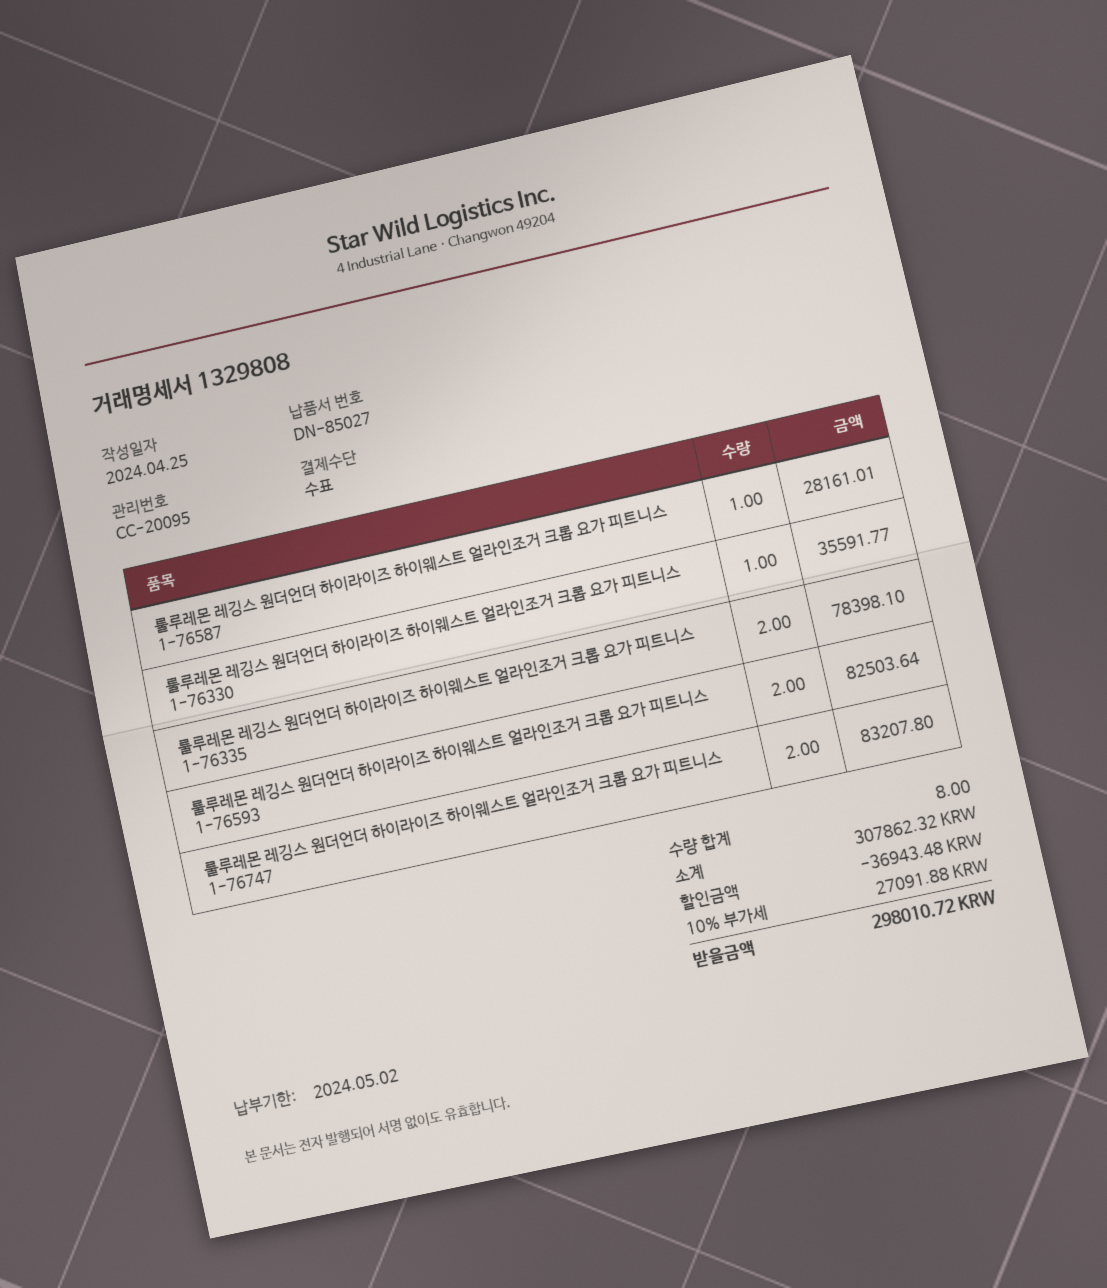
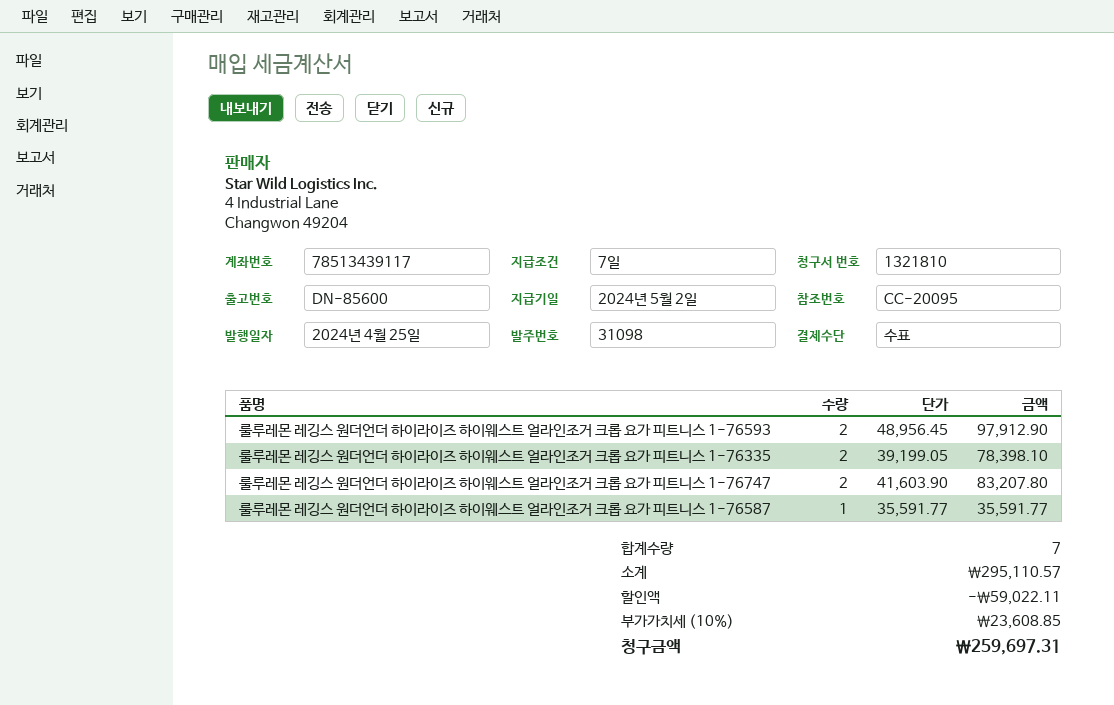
delivery note number: DN-85027 -> DN-85600
invoice number: 1329808 -> 1321810
룰루레몬 레깅스 원더언더 하이라이즈 하이웨스트 얼라인조거 크롭 요가 피트니스 1-76587: 1 for 28161.01 -> 1 for 35591.77
룰루레몬 레깅스 원더언더 하이라이즈 하이웨스트 얼라인조거 크롭 요가 피트니스 1-76330: 1 for 35591.77 -> none
룰루레몬 레깅스 원더언더 하이라이즈 하이웨스트 얼라인조거 크롭 요가 피트니스 1-76593: 2 for 82503.64 -> 2 for 97912.90
total quantity: 8 -> 7
subtotal: 307862.32 -> 295110.57
discount: 36943.48 -> 59022.11
tax: 10% = 27091.88 -> 10% = 23608.85
total: 298010.72 -> 259697.31

